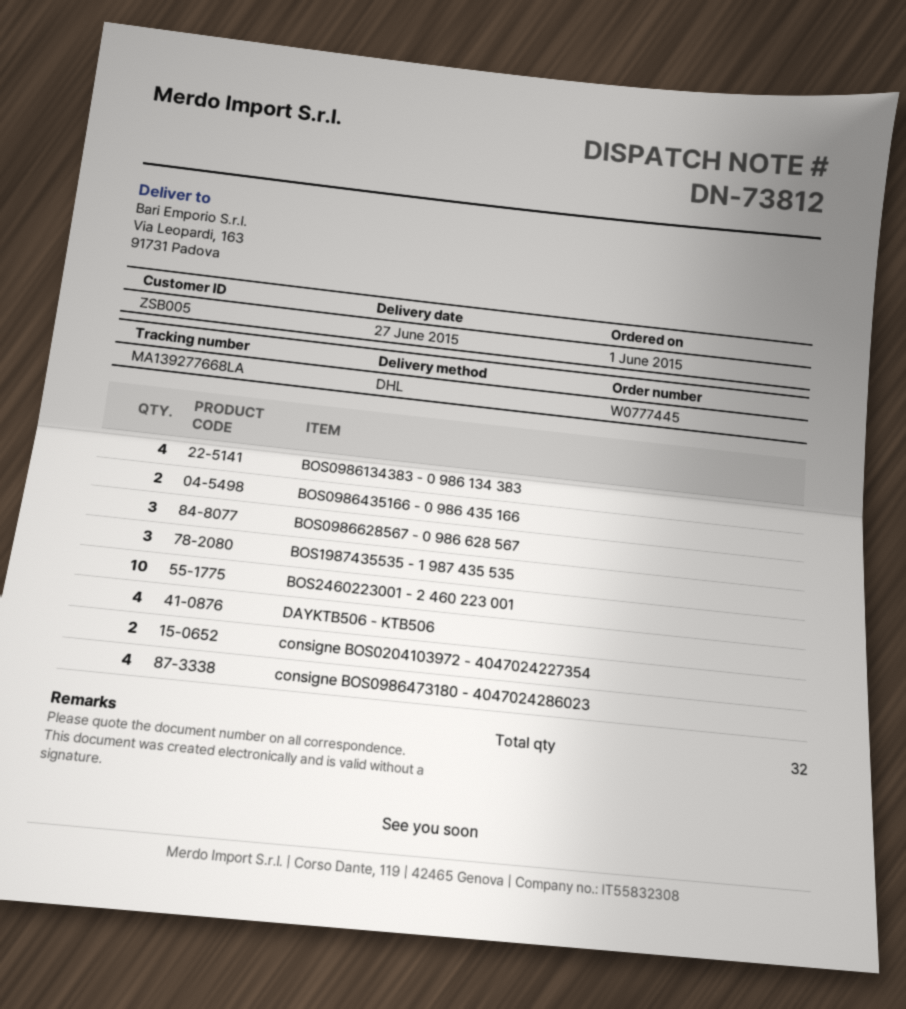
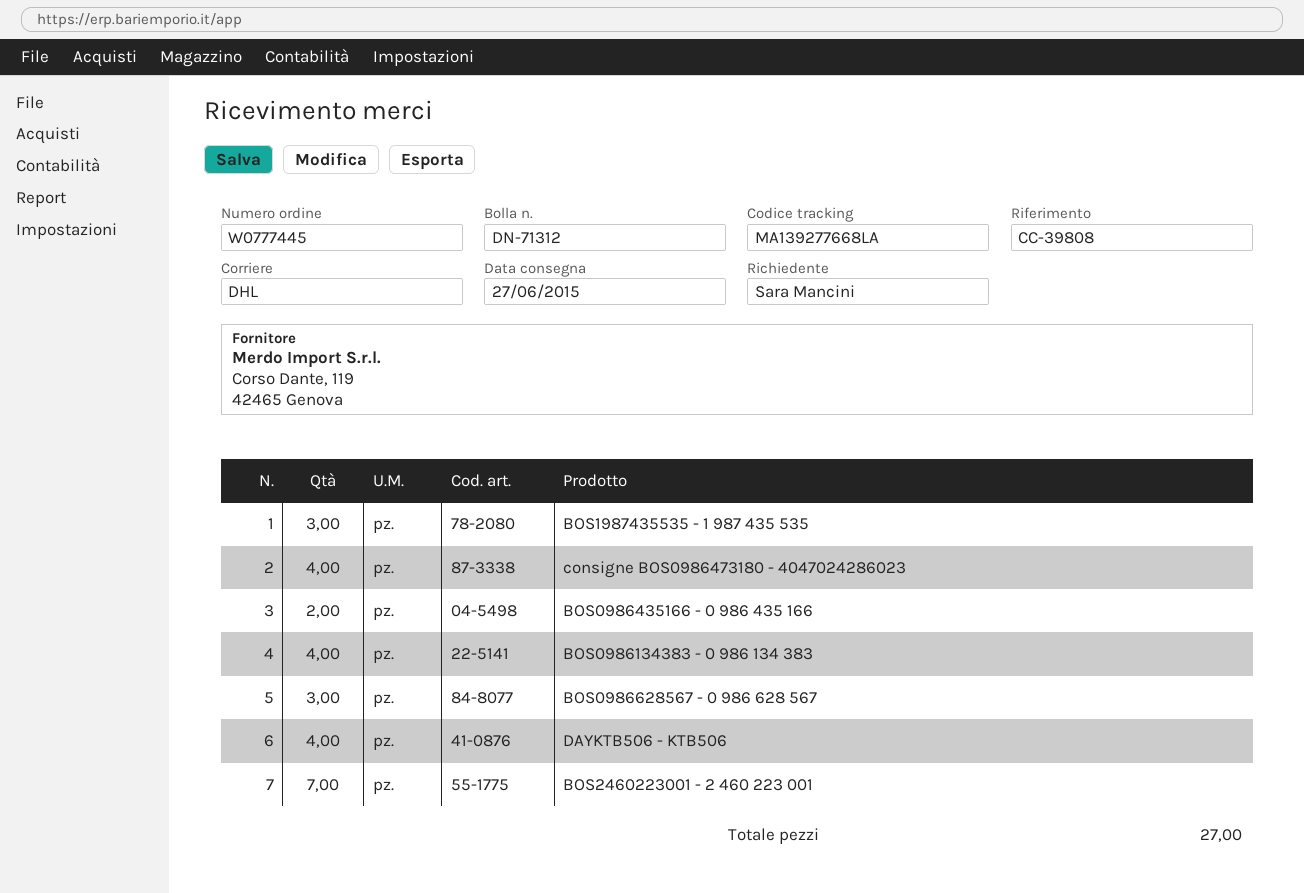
delivery note number: DN-73812 -> DN-71312
BOS2460223001 - 2 460 223 001: 10 -> 7
consigne BOS0204103972 - 4047024227354: 2 -> none
total quantity: 32 -> 27

